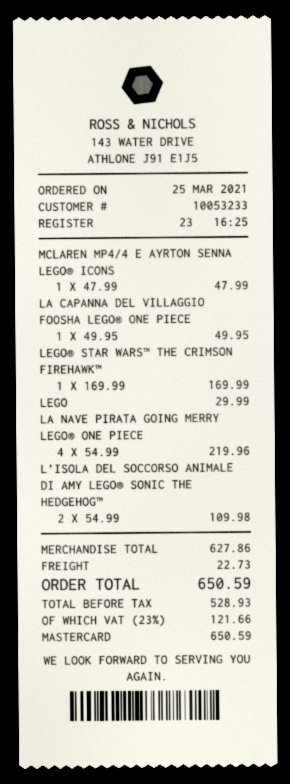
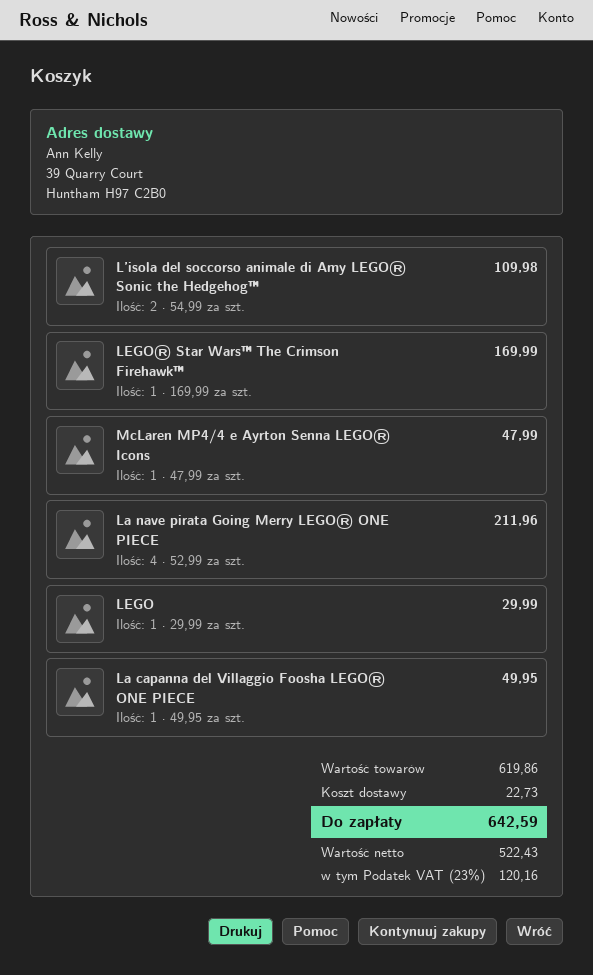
LA NAVE PIRATA GOING MERRY LEGO® ONE PIECE: 4 x 54.99 = 219.96 -> 4 x 52.99 = 211.96
subtotal: 627.86 -> 619.86
net: 528.93 -> 522.43
tax: 23% = 121.66 -> 23% = 120.16
total: 650.59 -> 642.59

